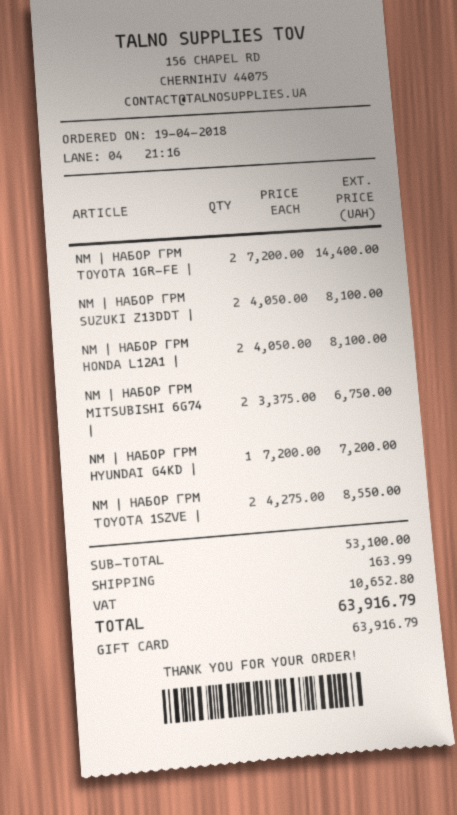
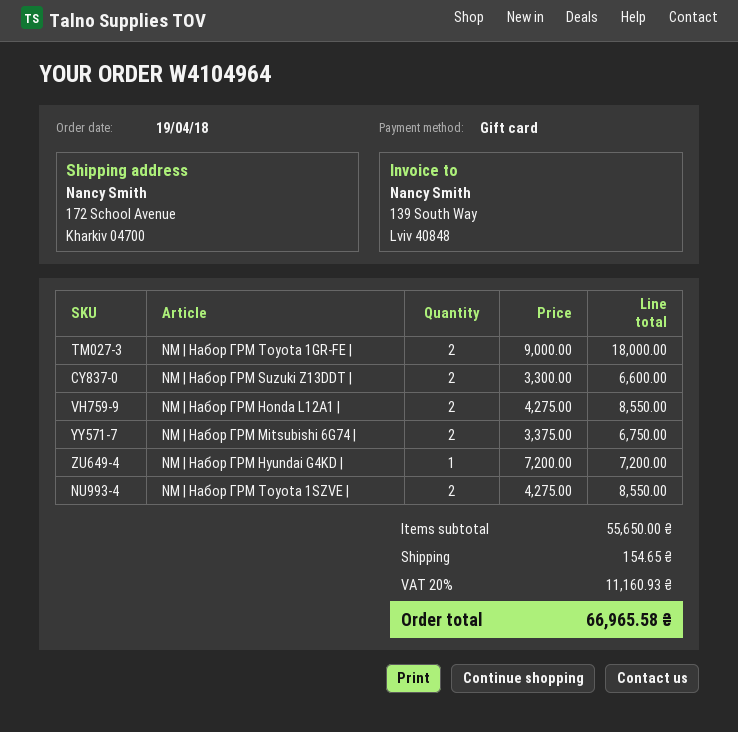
NM | НАБОР ГРМ TOYOTA 1GR-FE |: 2 x 7200.00 = 14400.00 -> 2 x 9000.00 = 18000.00
NM | НАБОР ГРМ SUZUKI Z13DDT |: 2 x 4050.00 = 8100.00 -> 2 x 3300.00 = 6600.00
NM | НАБОР ГРМ HONDA L12A1 |: 2 x 4050.00 = 8100.00 -> 2 x 4275.00 = 8550.00
subtotal: 53100.00 -> 55650.00
shipping: 163.99 -> 154.65
tax: 10652.80 -> 11160.93
total: 63916.79 -> 66965.58

